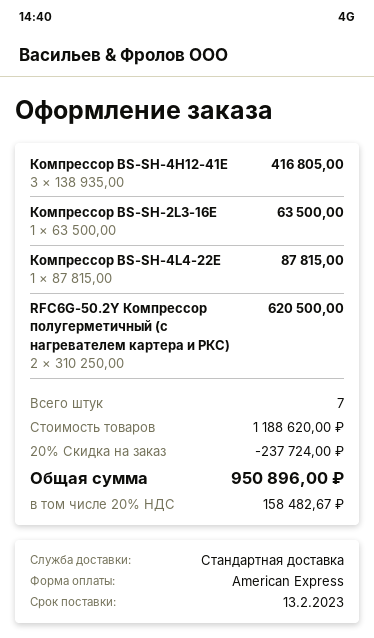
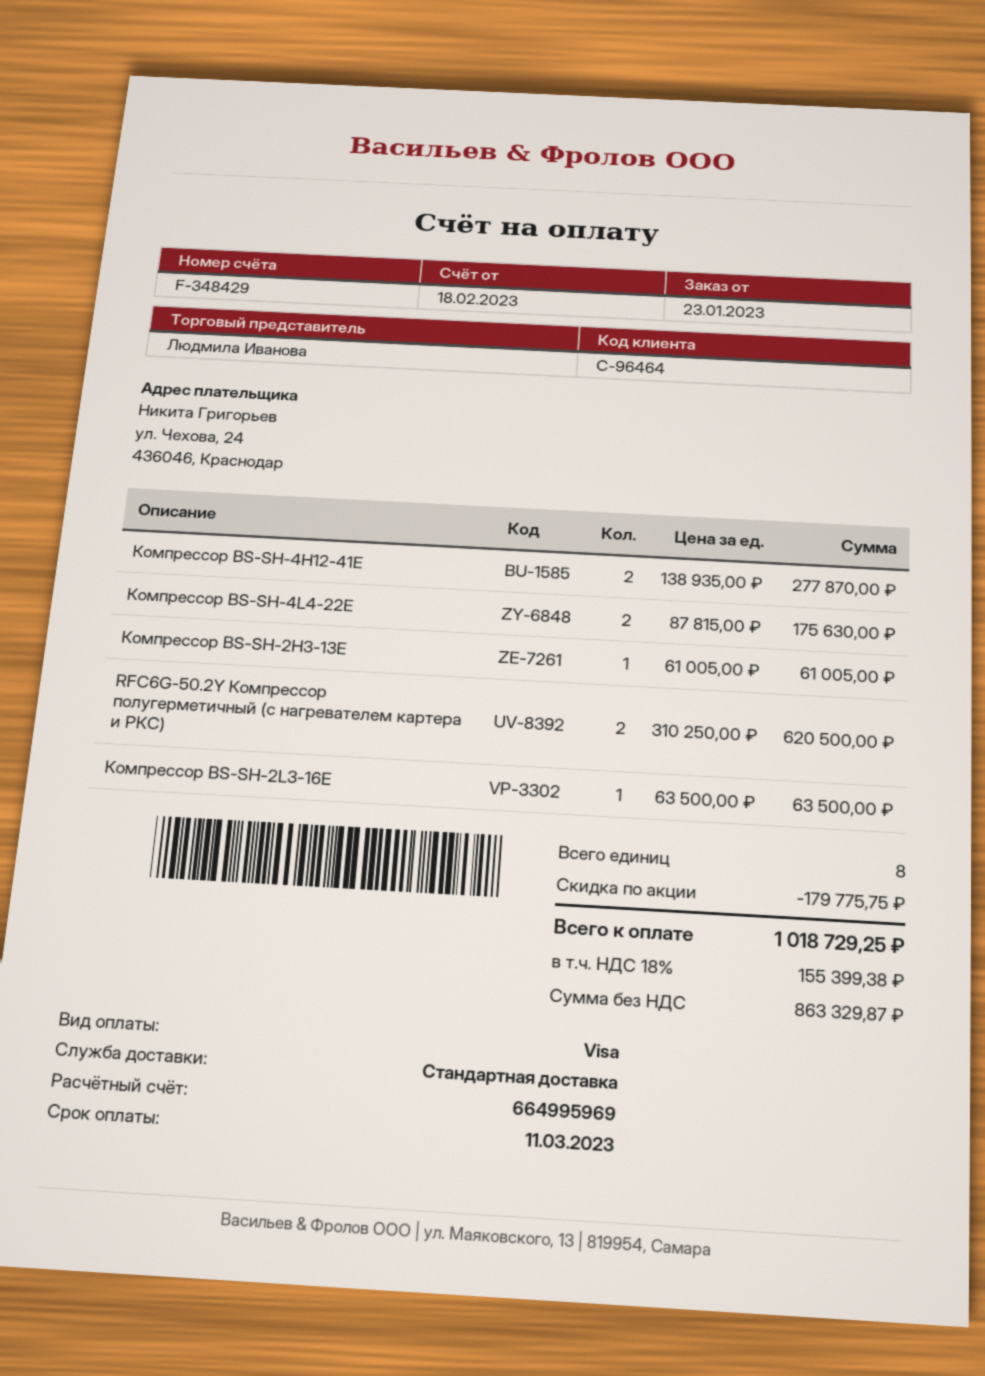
payment method: American Express -> Visa
Компрессор BS-SH-4H12-41E: 3 x 138935.00 = 416805.00 -> 2 x 138935.00 = 277870.00
Компрессор BS-SH-4L4-22E: 1 x 87815.00 = 87815.00 -> 2 x 87815.00 = 175630.00
Компрессор BS-SH-2H3-13E: none -> 1 x 61005.00 = 61005.00
total quantity: 7 -> 8
discount: 237724.00 -> 179775.75
tax: 20% = 158482.67 -> 18% = 155399.38
total: 950896.00 -> 1018729.25

